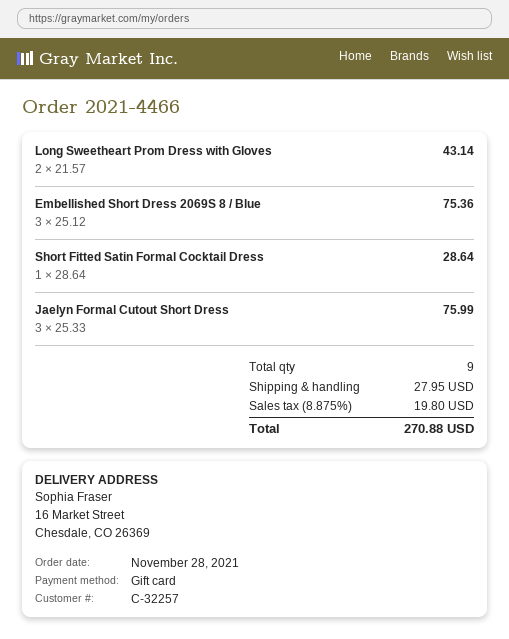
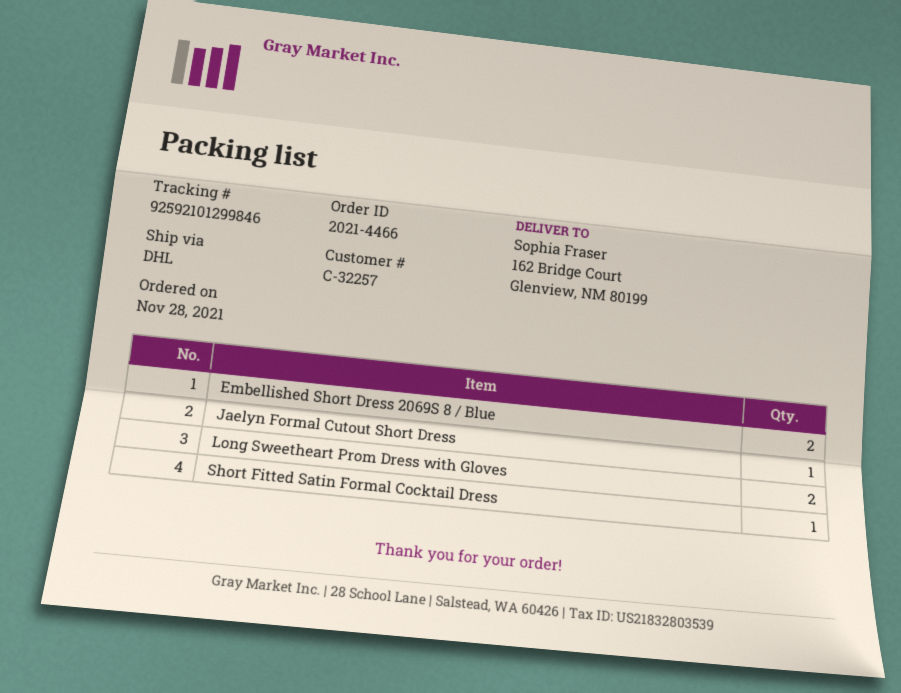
ship to: 16 Market Street, Chesdale, CO 26369 -> 162 Bridge Court, Glenview, NM 80199
Embellished Short Dress 2069S 8 / Blue: 3 -> 2
Jaelyn Formal Cutout Short Dress: 3 -> 1

